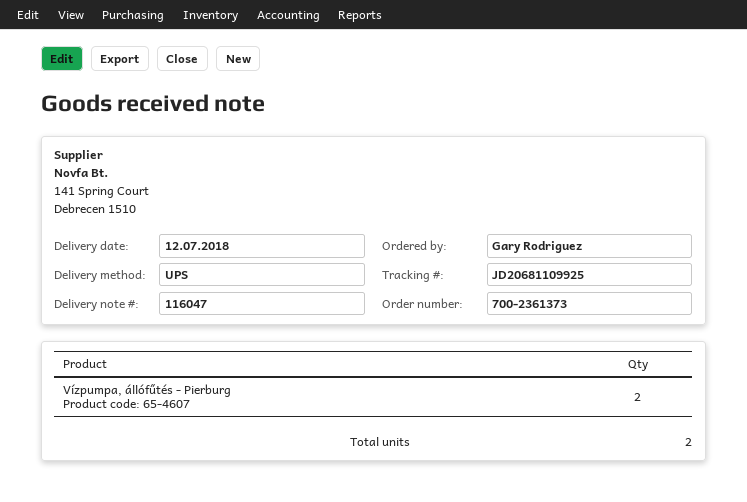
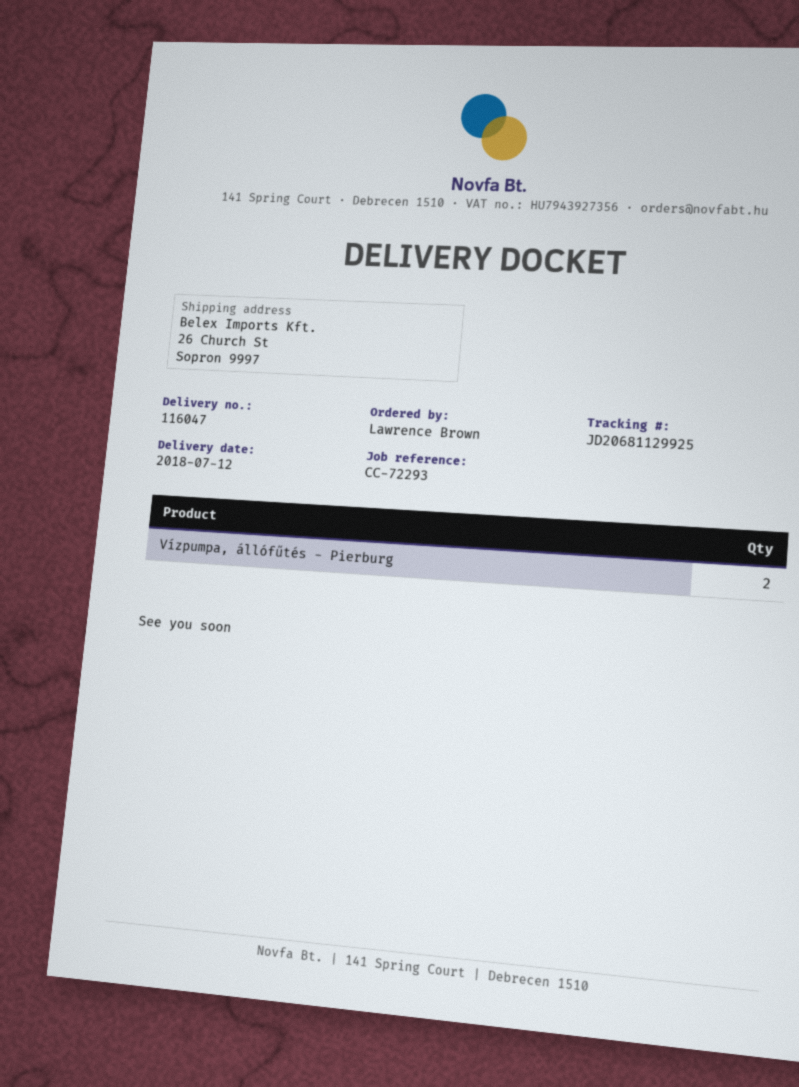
ordered by: Gary Rodriguez -> Lawrence Brown
tracking number: JD20681109925 -> JD20681129925

